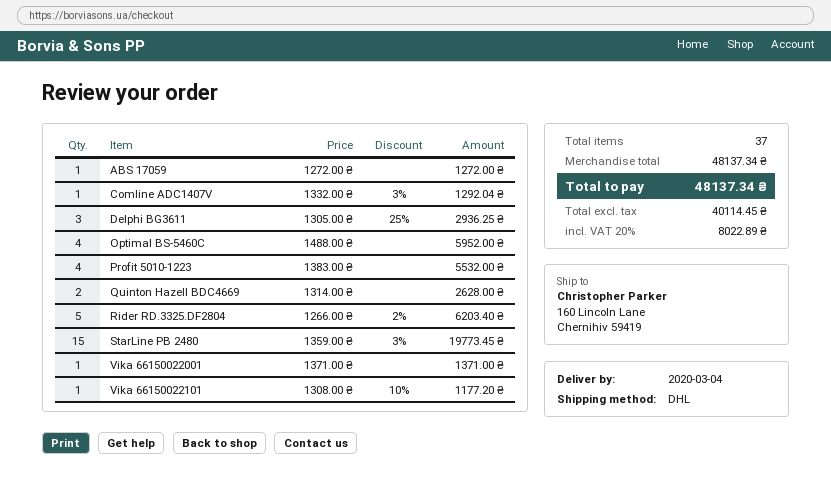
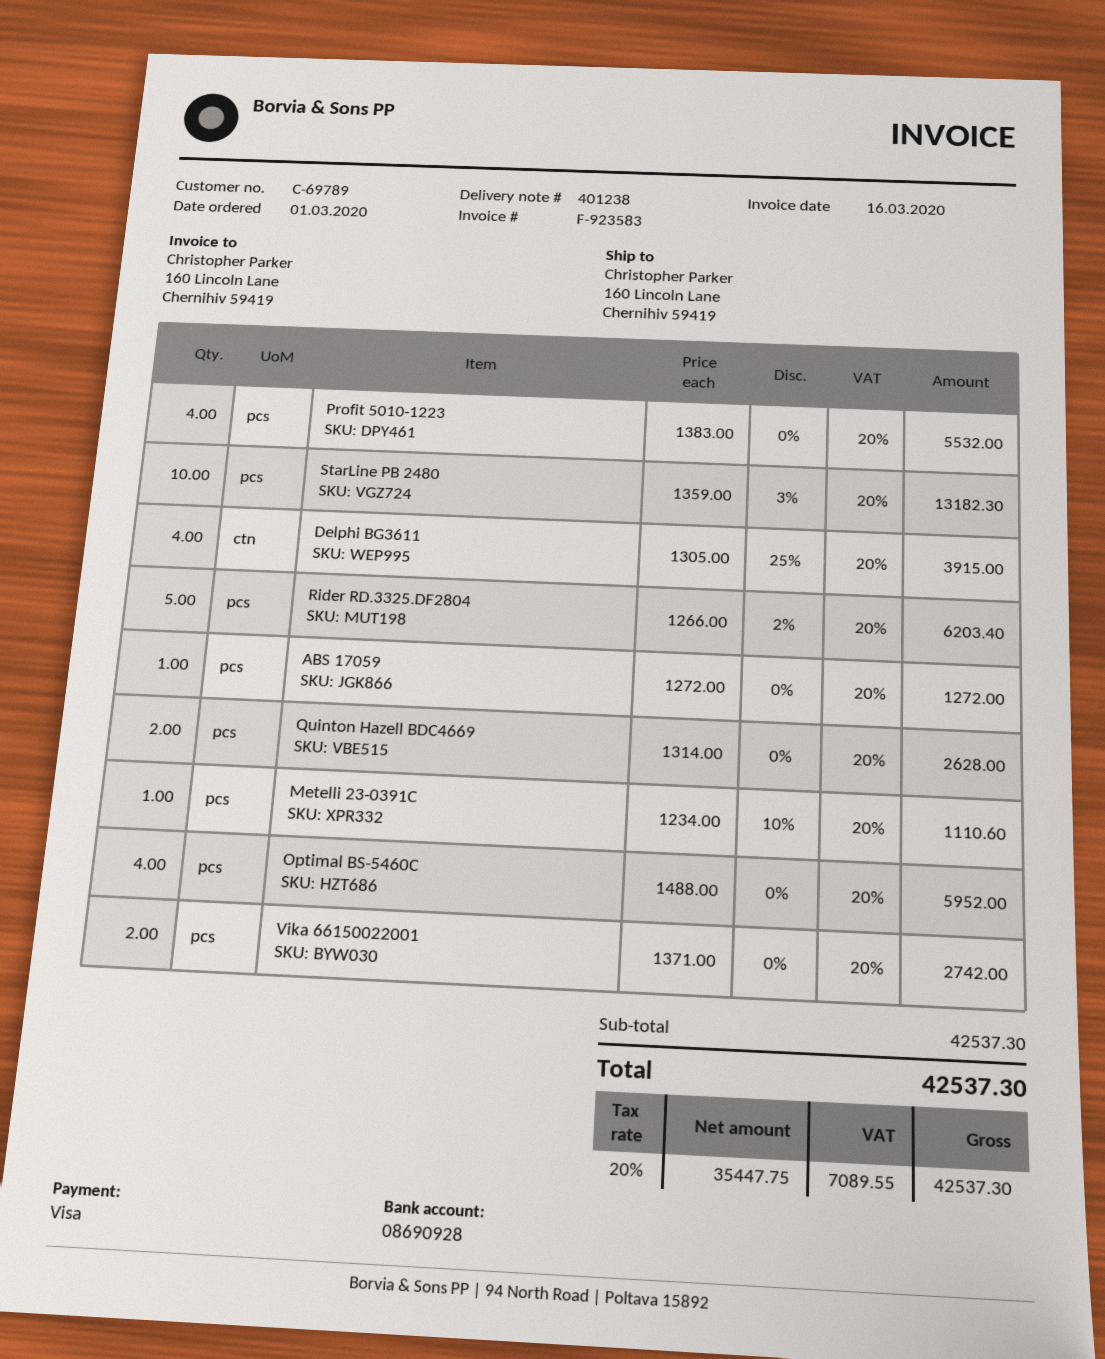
Comline ADC1407V: 1 x 1332.00 - 3% = 1292.04 -> none
Delphi BG3611: 3 x 1305.00 - 25% = 2936.25 -> 4 x 1305.00 - 25% = 3915.00
StarLine PB 2480: 15 x 1359.00 - 3% = 19773.45 -> 10 x 1359.00 - 3% = 13182.30
Vika 66150022001: 1 x 1371.00 = 1371.00 -> 2 x 1371.00 = 2742.00
Vika 66150022101: 1 x 1308.00 - 10% = 1177.20 -> none
Metelli 23-0391C: none -> 1 x 1234.00 - 10% = 1110.60
subtotal: 48137.34 -> 42537.30
net: 40114.45 -> 35447.75
tax: 20% = 8022.89 -> 20% = 7089.55
total: 48137.34 -> 42537.30

